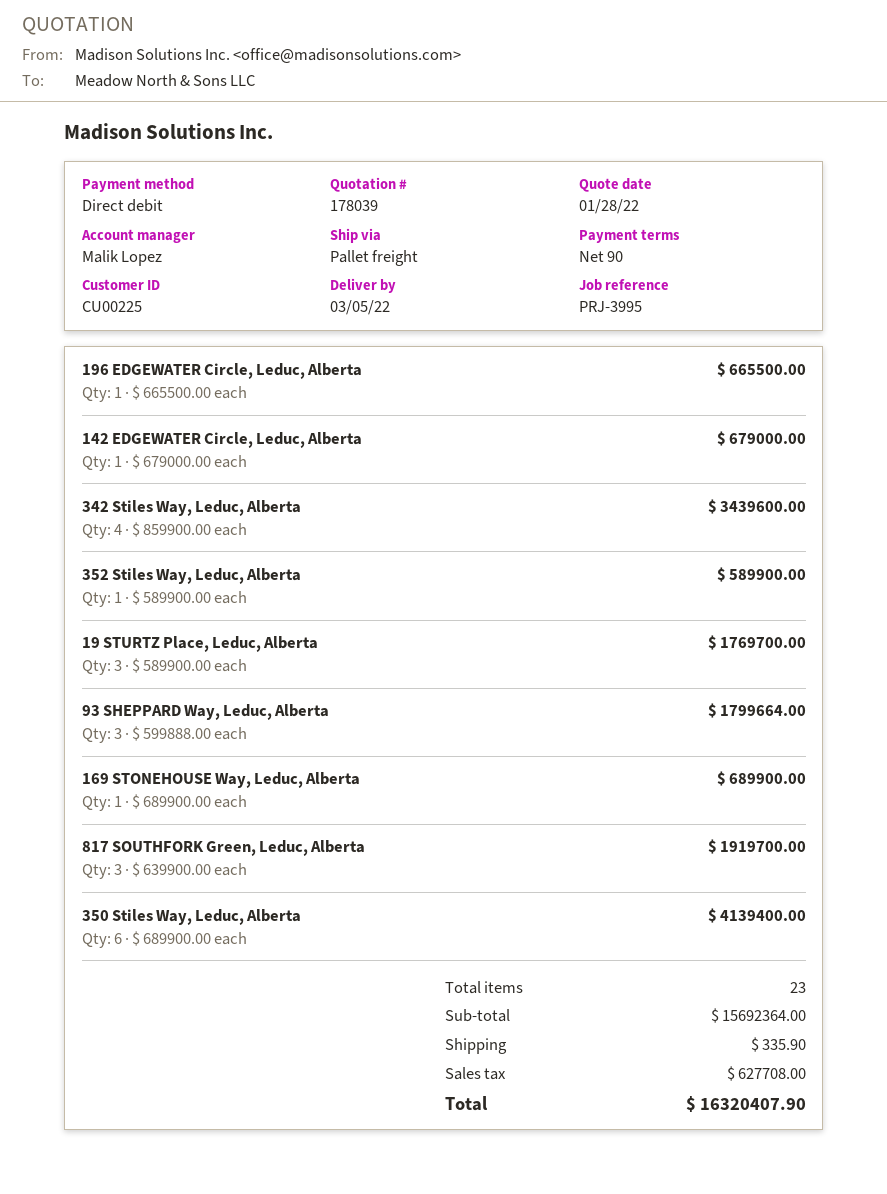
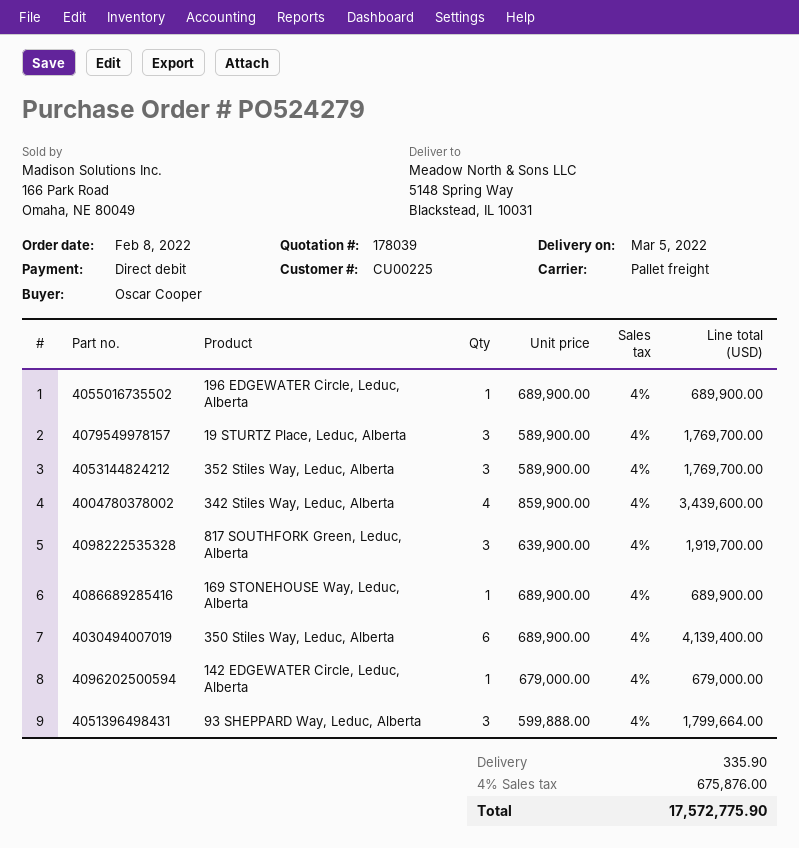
196 EDGEWATER Circle, Leduc, Alberta: 1 x 665500.00 = 665500.00 -> 1 x 689900.00 = 689900.00
352 Stiles Way, Leduc, Alberta: 1 x 589900.00 = 589900.00 -> 3 x 589900.00 = 1769700.00
tax: 627708.00 -> 675876.00
total: 16320407.90 -> 17572775.90

